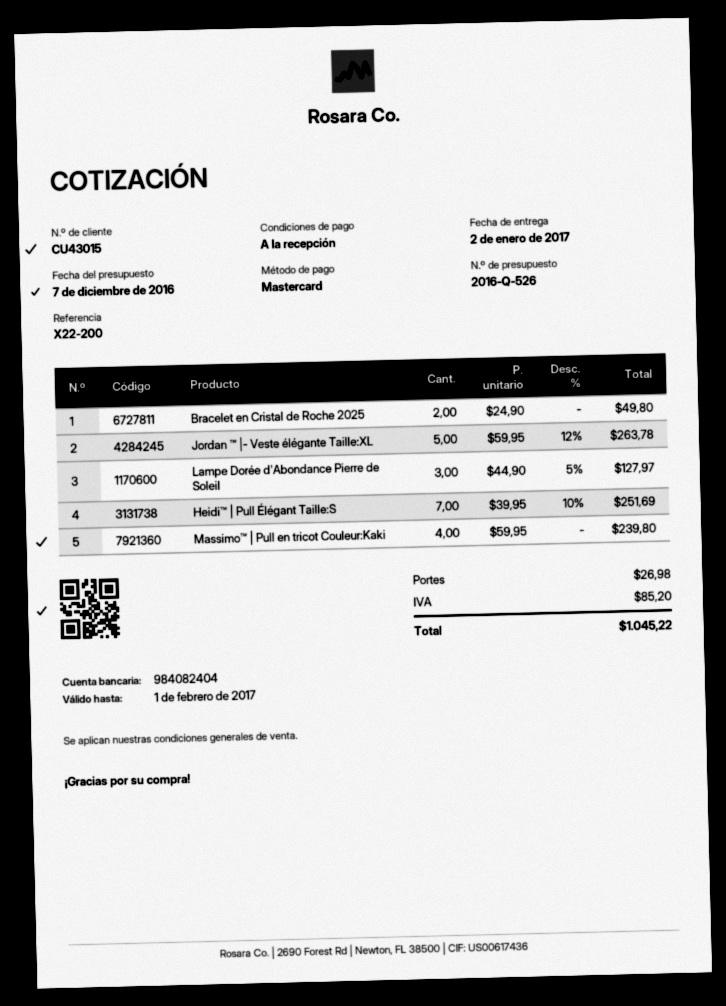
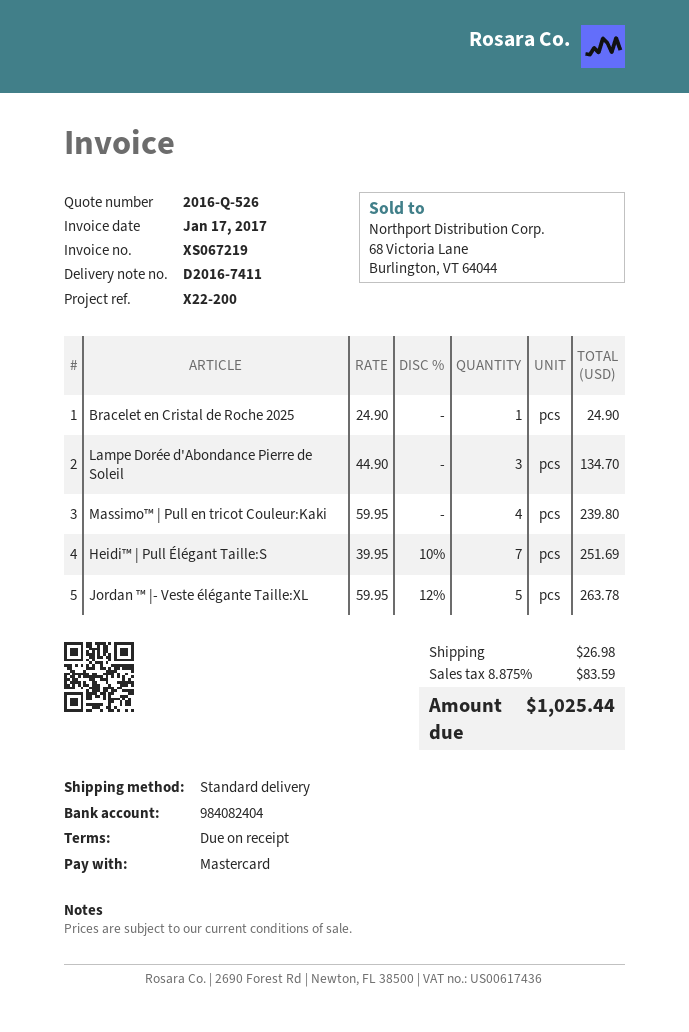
Bracelet en Cristal de Roche 2025: 2 x 24.90 = 49.80 -> 1 x 24.90 = 24.90
Lampe Dorée d'Abondance Pierre de Soleil: 3 x 44.90 - 5% = 127.97 -> 3 x 44.90 = 134.70
tax: 85.20 -> 83.59
total: 1045.22 -> 1025.44

